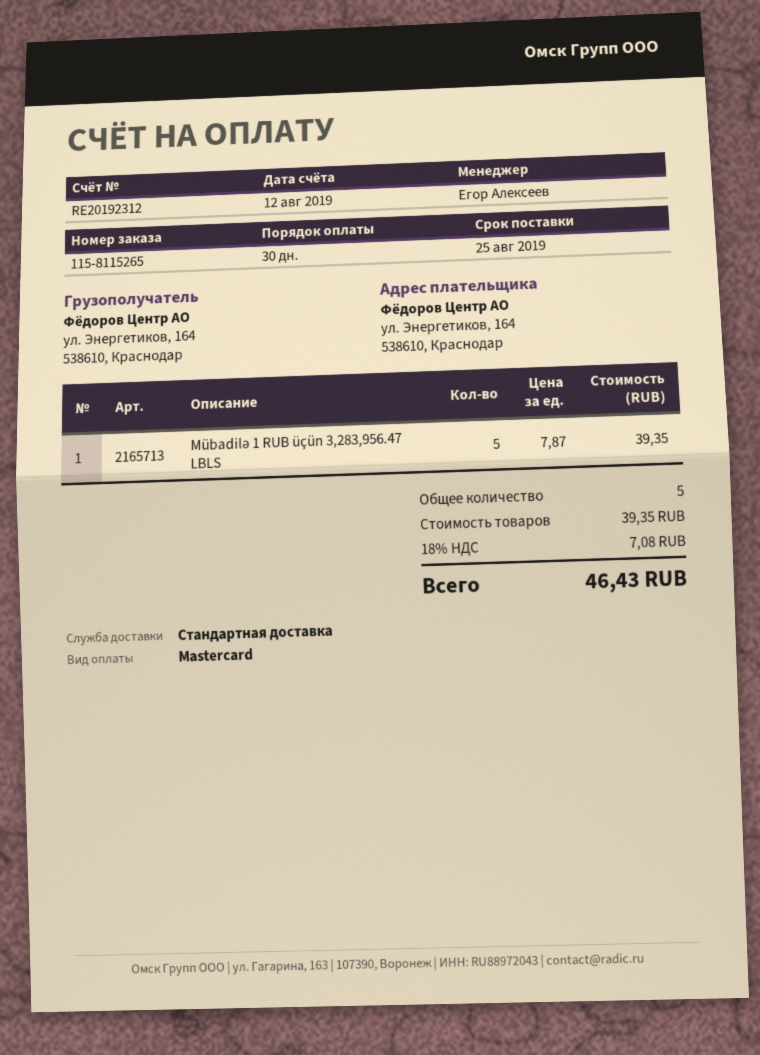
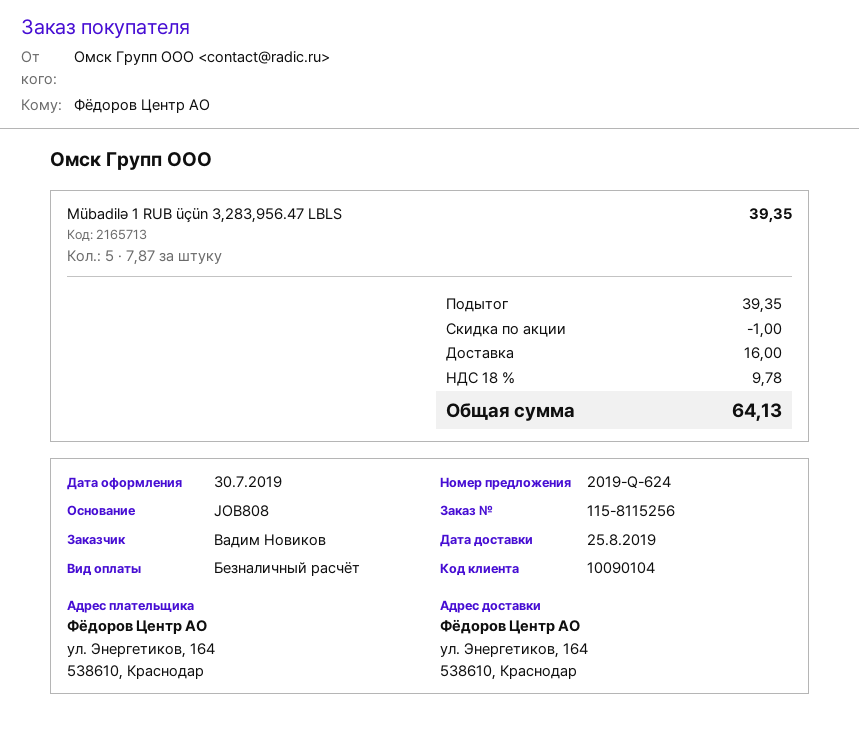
order number: 115-8115265 -> 115-8115256
payment method: Mastercard -> bank transfer
discount: none -> 1.00
shipping: none -> 16.00
tax: 18% = 7.08 -> 18% = 9.78
total: 46.43 -> 64.13

